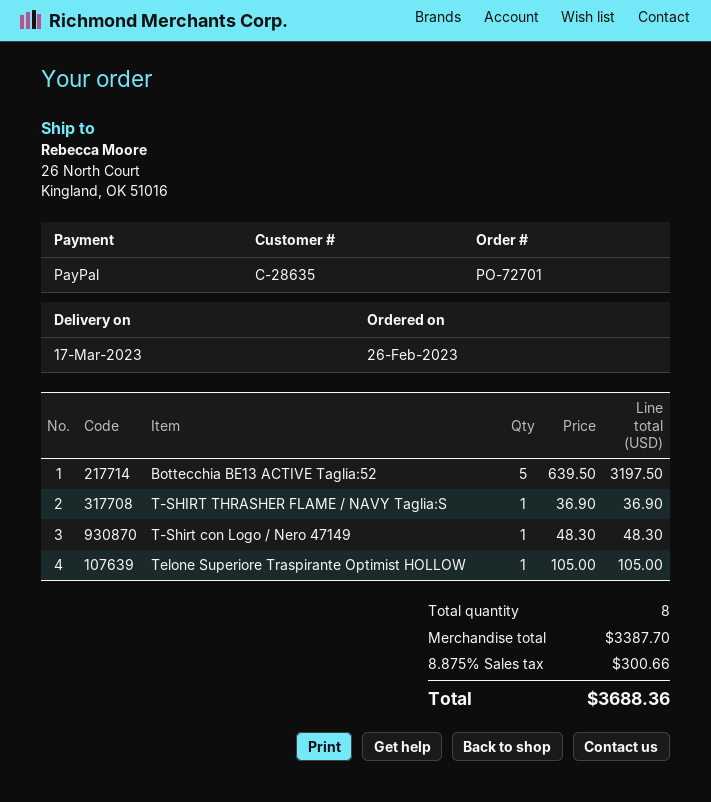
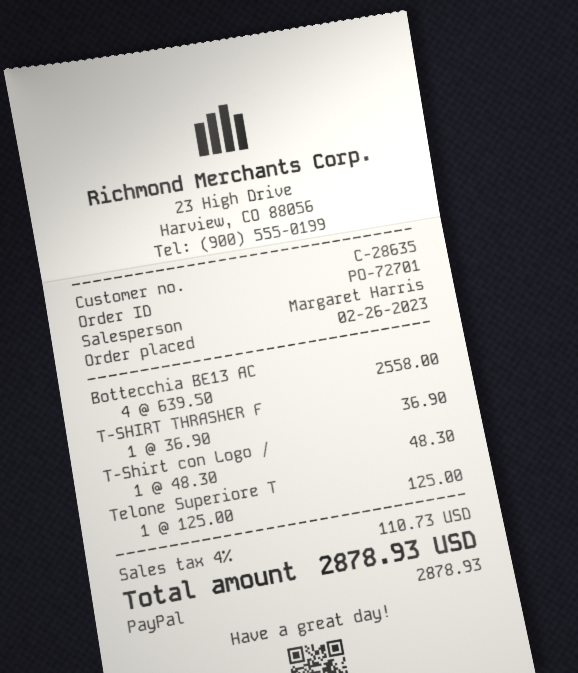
Bottecchia BE13 ACTIVE Taglia:52: 5 x 639.50 = 3197.50 -> 4 x 639.50 = 2558.00
Telone Superiore Traspirante Optimist HOLLOW: 1 x 105.00 = 105.00 -> 1 x 125.00 = 125.00
tax: 8.875% = 300.66 -> 4% = 110.73
total: 3688.36 -> 2878.93

